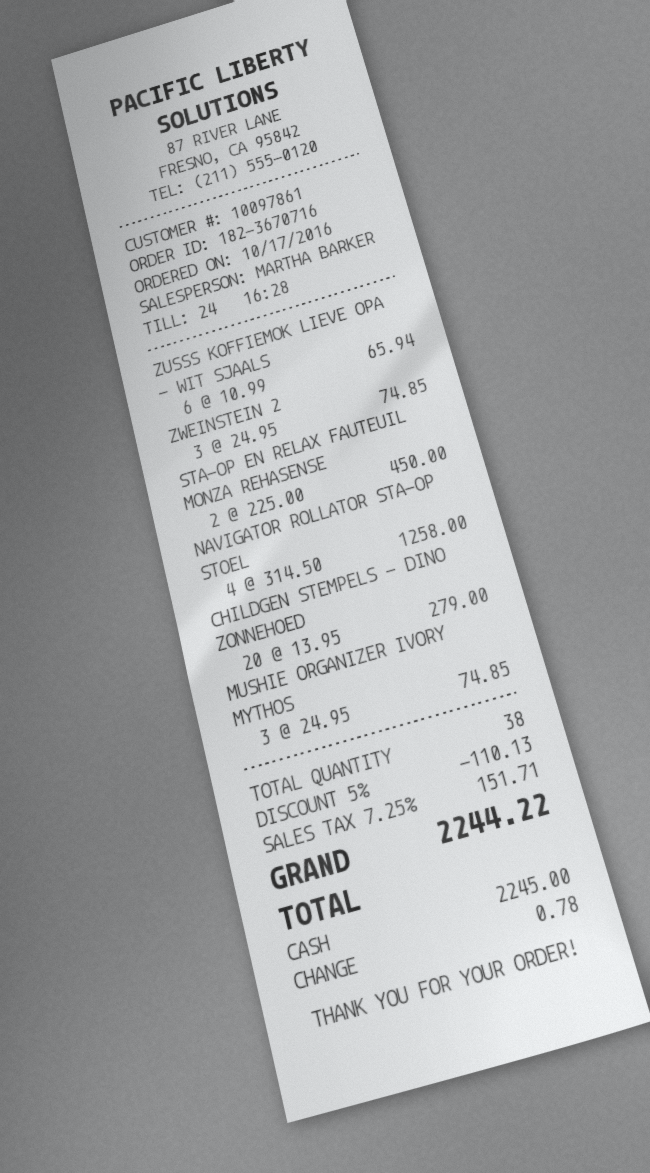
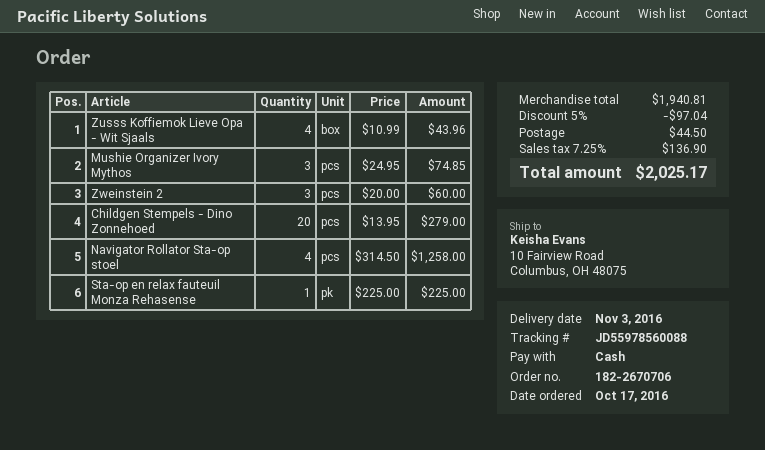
order number: 182-3670716 -> 182-2670706
ZUSSS KOFFIEMOK LIEVE OPA - WIT SJAALS: 6 x 10.99 = 65.94 -> 4 x 10.99 = 43.96
ZWEINSTEIN 2: 3 x 24.95 = 74.85 -> 3 x 20.00 = 60.00
STA-OP EN RELAX FAUTEUIL MONZA REHASENSE: 2 x 225.00 = 450.00 -> 1 x 225.00 = 225.00
discount: 5% = 110.13 -> 5% = 97.04
shipping: none -> 44.50
tax: 7.25% = 151.71 -> 7.25% = 136.90
total: 2244.22 -> 2025.17

